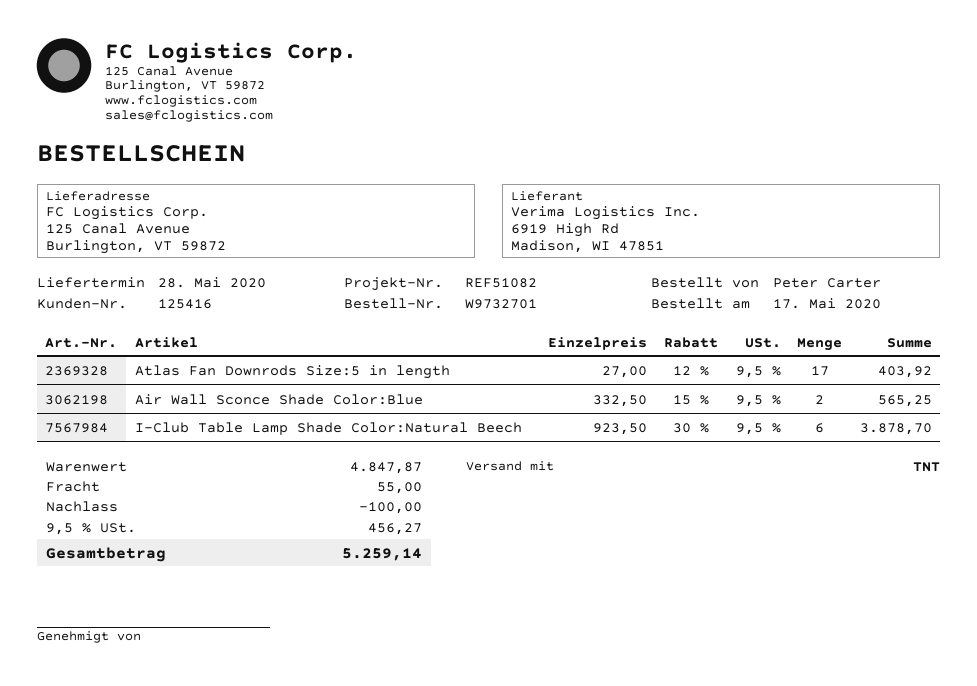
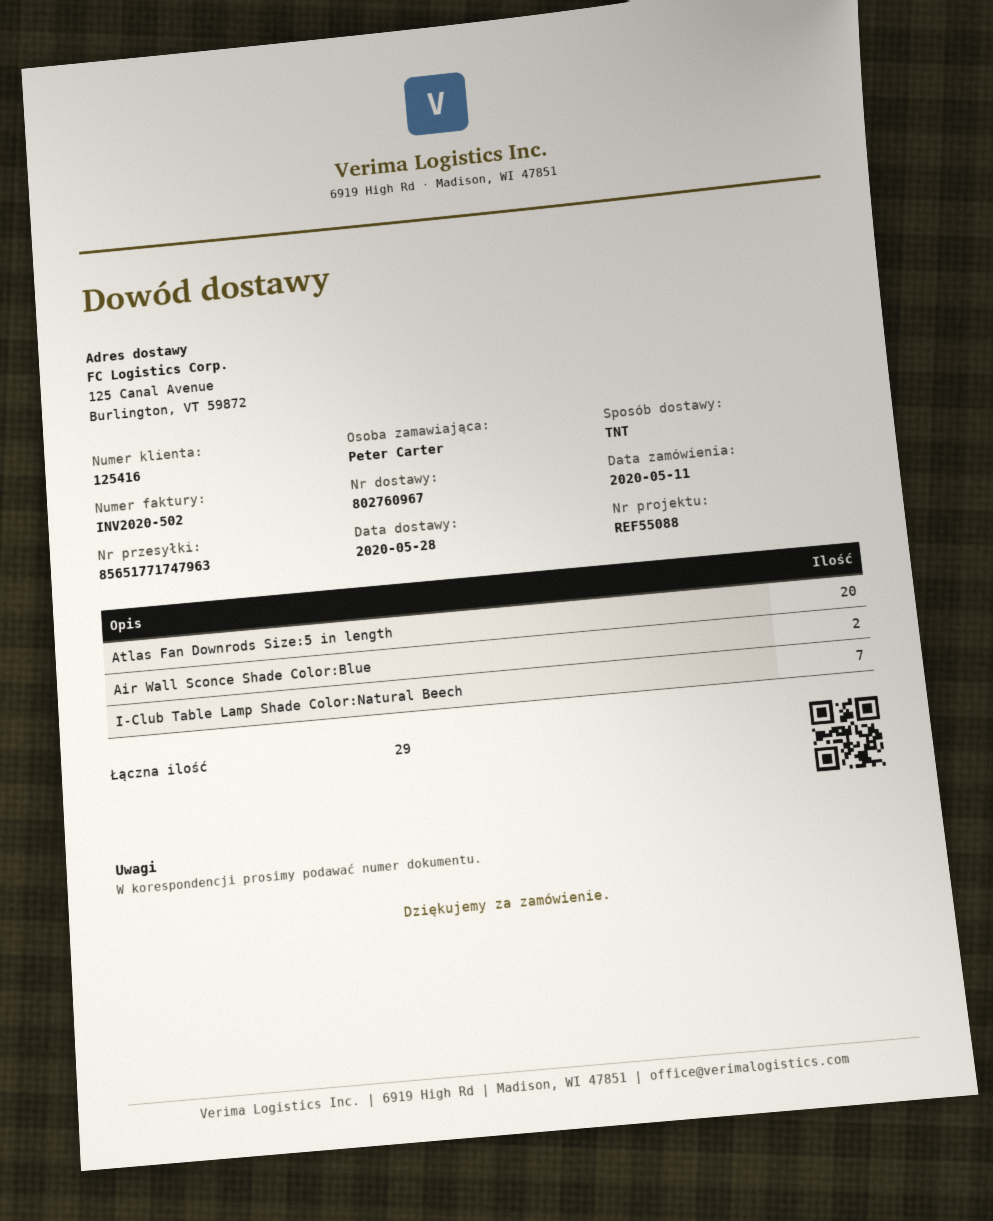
order date: 2020-05-17 -> 2020-05-11
reference: REF51082 -> REF55088
Atlas Fan Downrods Size:5 in length: 17 -> 20
I-Club Table Lamp Shade Color:Natural Beech: 6 -> 7

